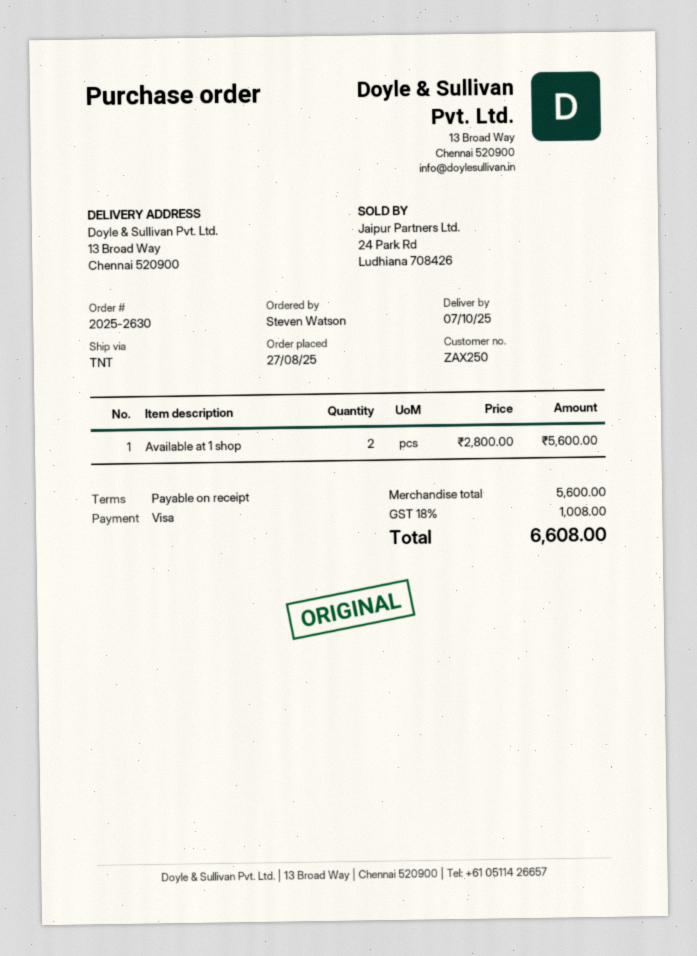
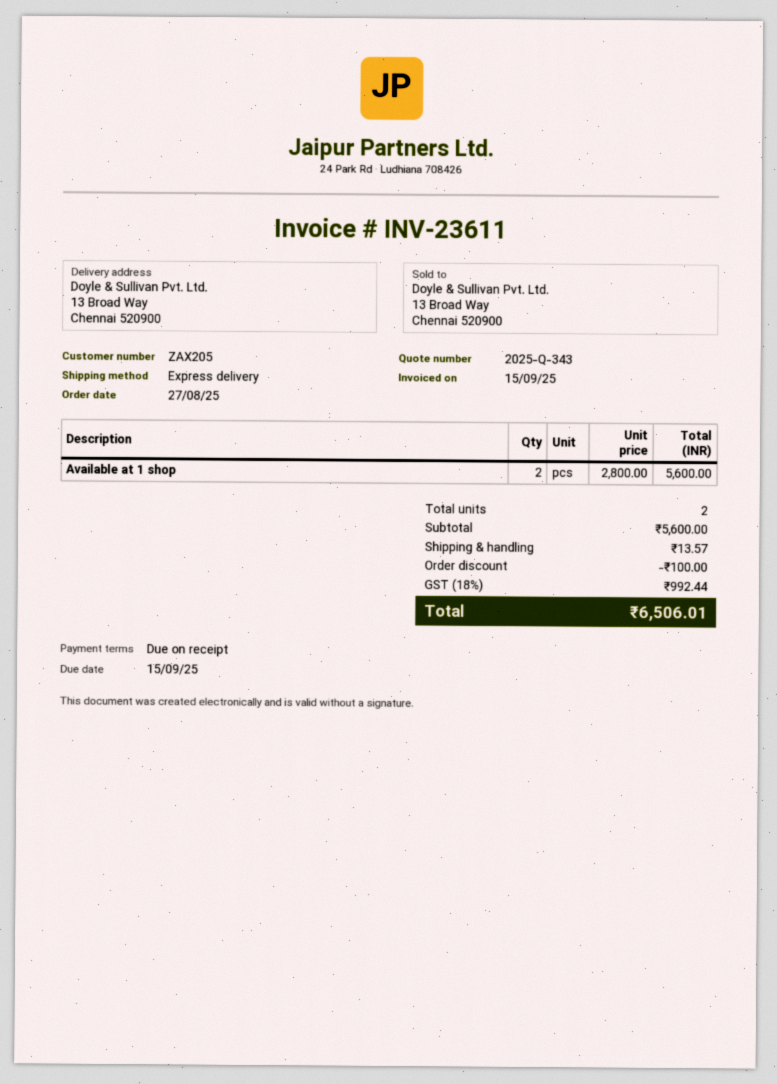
customer number: ZAX250 -> ZAX205
shipping method: TNT -> express
discount: none -> 100.00
shipping: none -> 13.57
tax: 18% = 1008.00 -> 18% = 992.44
total: 6608.00 -> 6506.01

